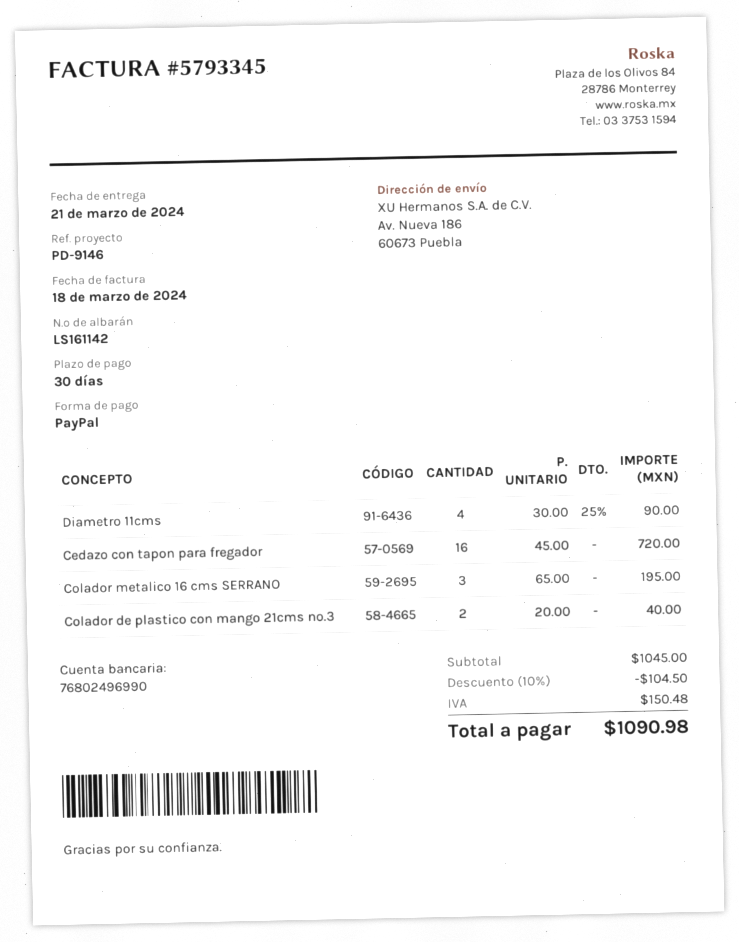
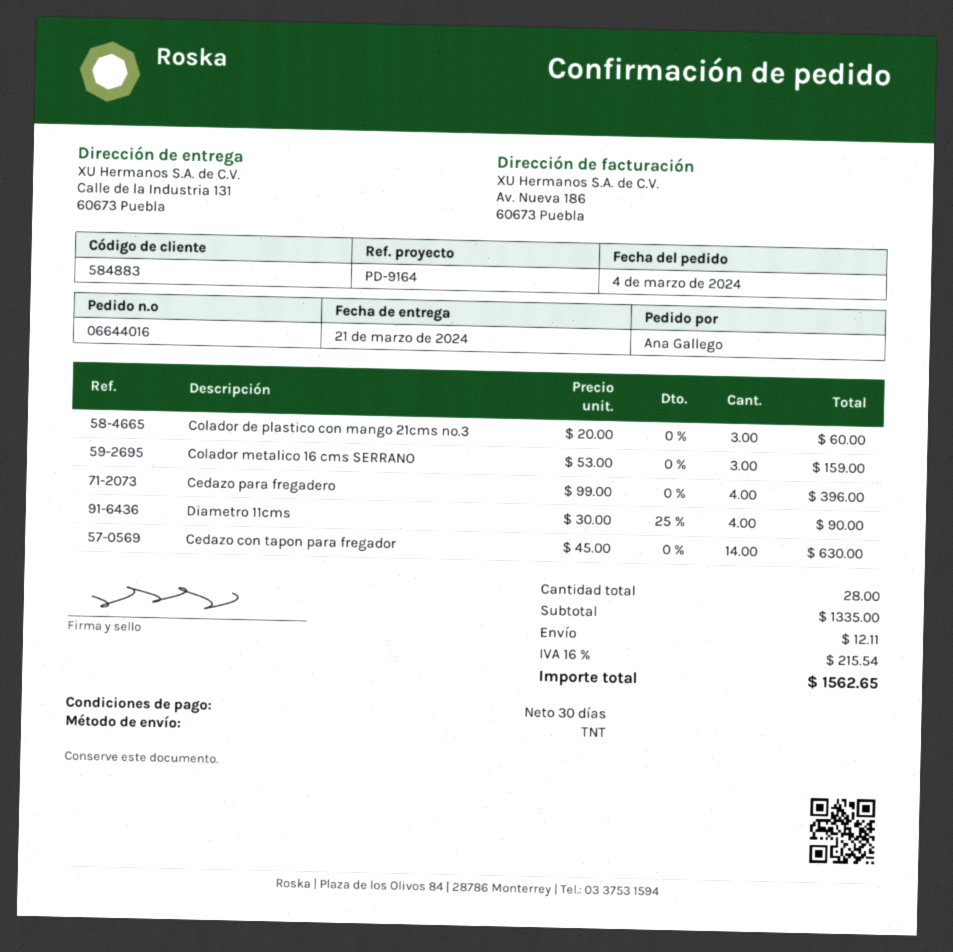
reference: PD-9146 -> PD-9164
ship to: Av. Nueva 186, 60673 Puebla -> Calle de la Industria 131, 60673 Puebla
Cedazo con tapon para fregador: 16 x 45.00 = 720.00 -> 14 x 45.00 = 630.00
Colador metalico 16 cms SERRANO: 3 x 65.00 = 195.00 -> 3 x 53.00 = 159.00
Colador de plastico con mango 21cms no.3: 2 x 20.00 = 40.00 -> 3 x 20.00 = 60.00
Cedazo para fregadero: none -> 4 x 99.00 = 396.00
subtotal: 1045.00 -> 1335.00
discount: 10% = 104.50 -> none
shipping: none -> 12.11
tax: 150.48 -> 215.54
total: 1090.98 -> 1562.65

